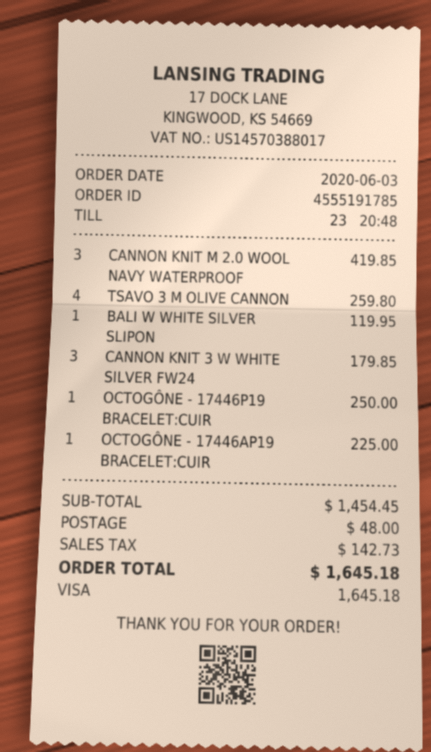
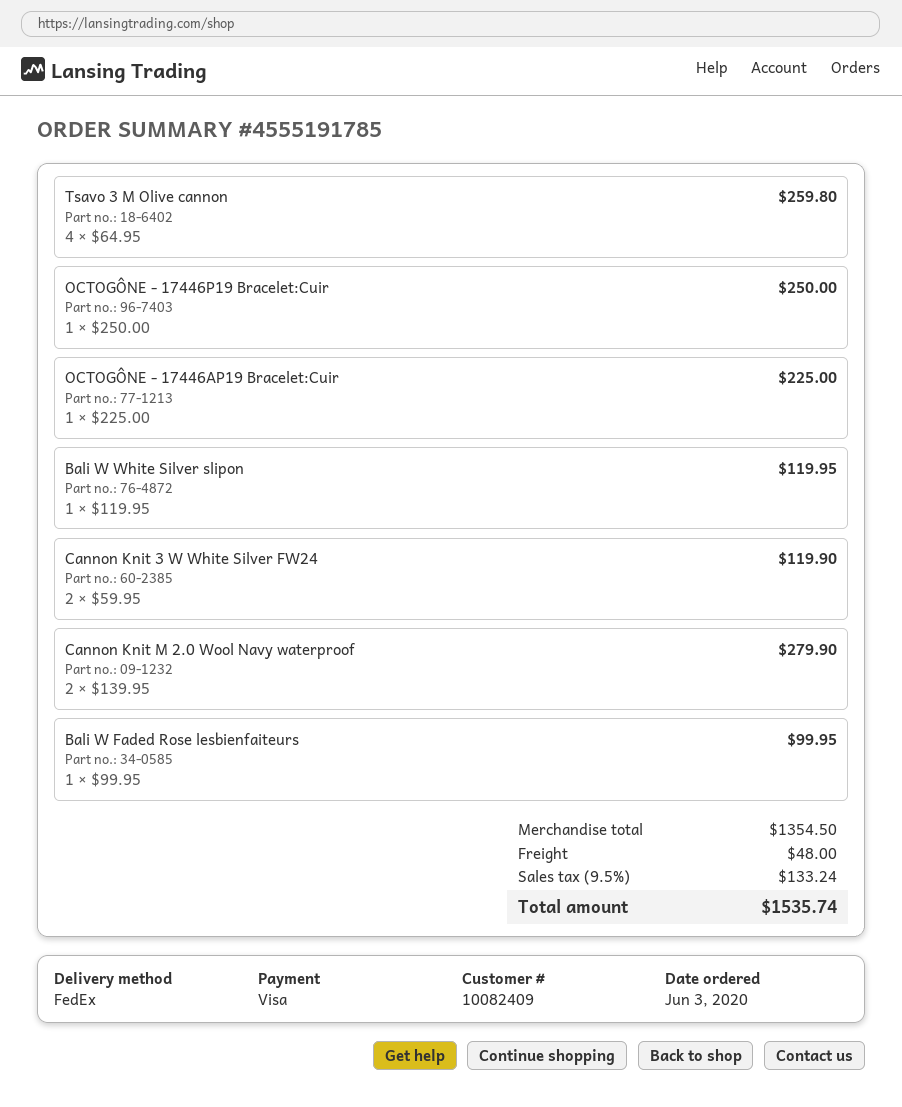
CANNON KNIT M 2.0 WOOL NAVY WATERPROOF: 3 for 419.85 -> 2 for 279.90
CANNON KNIT 3 W WHITE SILVER FW24: 3 for 179.85 -> 2 for 119.90
Bali W Faded Rose lesbienfaiteurs: none -> 1 for 99.95
subtotal: 1454.45 -> 1354.50
tax: 142.73 -> 133.24
total: 1645.18 -> 1535.74

